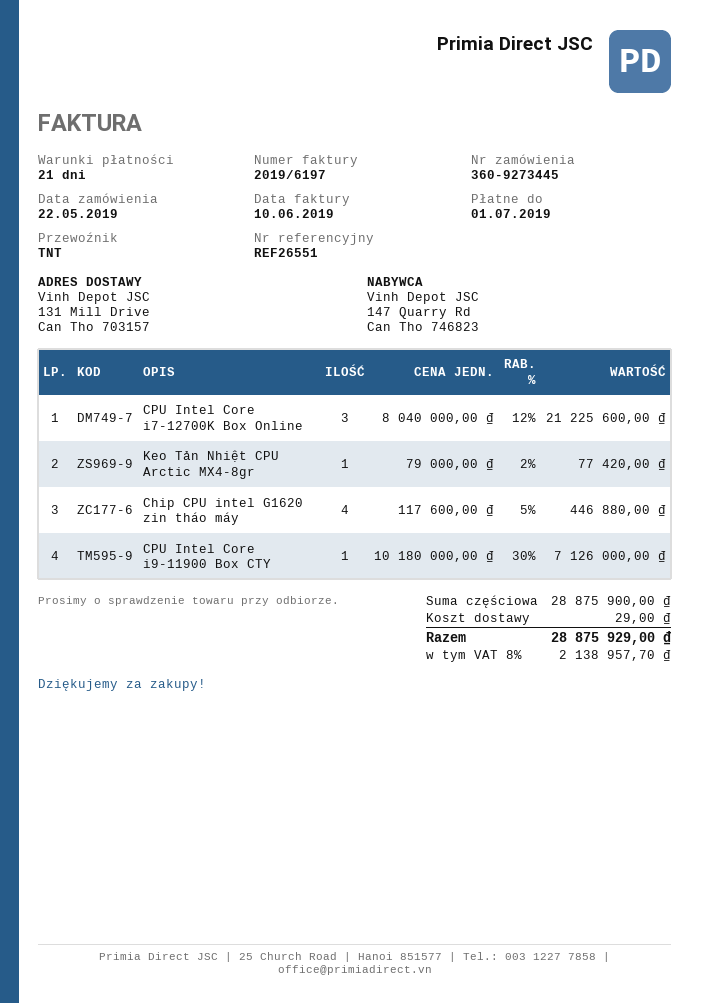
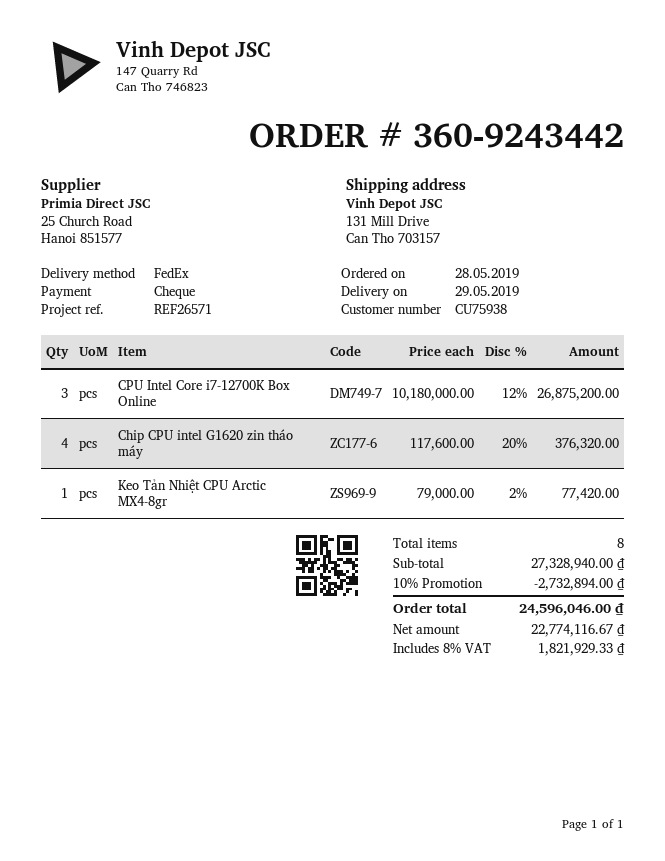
order number: 360-9273445 -> 360-9243442
order date: 2019-05-22 -> 2019-05-28
reference: REF26551 -> REF26571
shipping method: TNT -> FedEx
CPU Intel Core i7-12700K Box Online: 3 x 8040000.00 - 12% = 21225600.00 -> 3 x 10180000.00 - 12% = 26875200.00
Chip CPU intel G1620 zin tháo máy: 4 x 117600.00 - 5% = 446880.00 -> 4 x 117600.00 - 20% = 376320.00
CPU Intel Core i9-11900 Box CTY: 1 x 10180000.00 - 30% = 7126000.00 -> none
subtotal: 28875900.00 -> 27328940.00
discount: none -> 10% = 2732894.00
shipping: 29.00 -> none
tax: 8% = 2138957.70 -> 8% = 1821929.33
total: 28875929.00 -> 24596046.00

